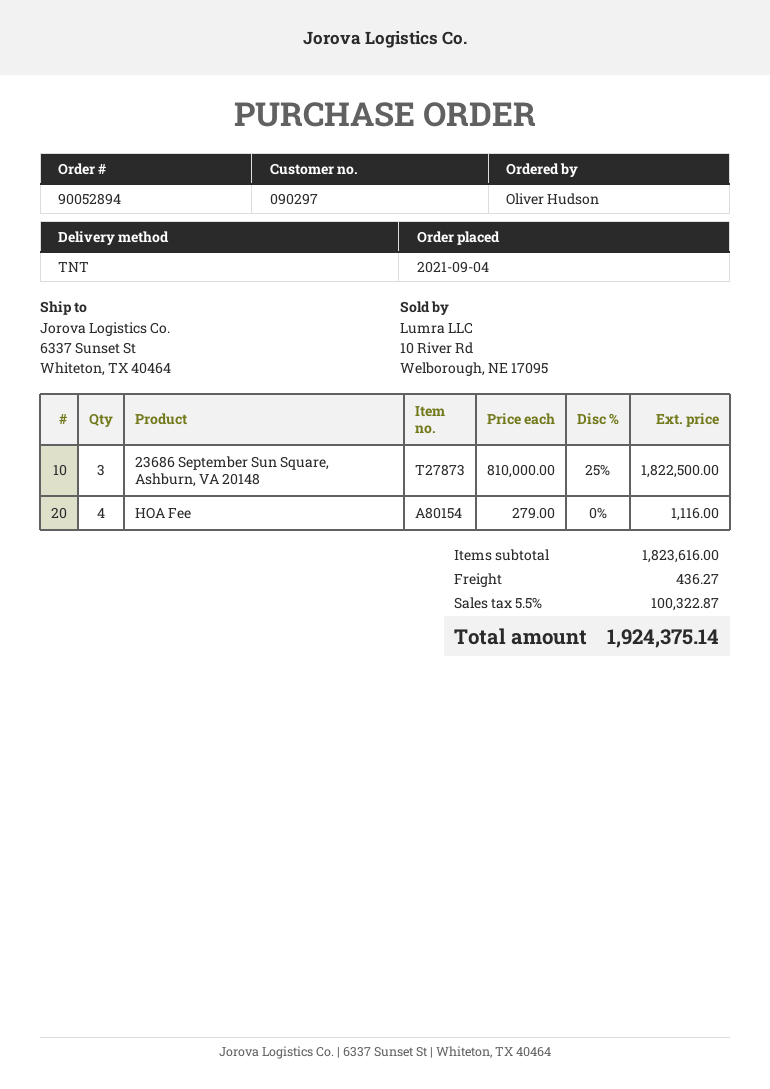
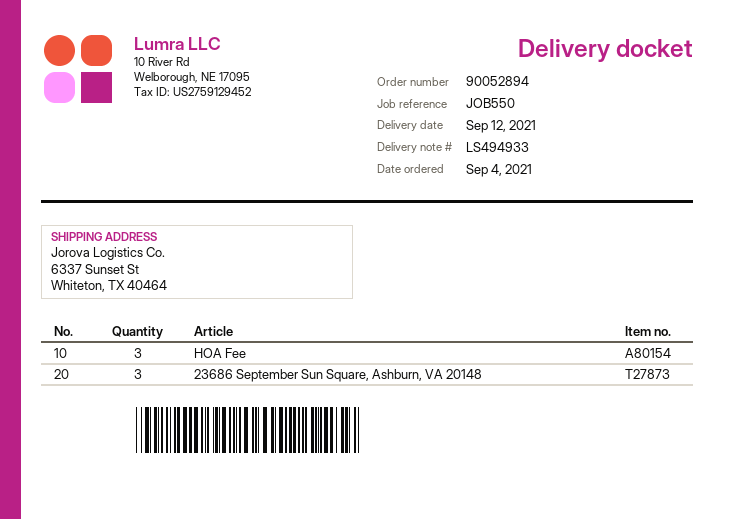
HOA Fee: 4 -> 3

